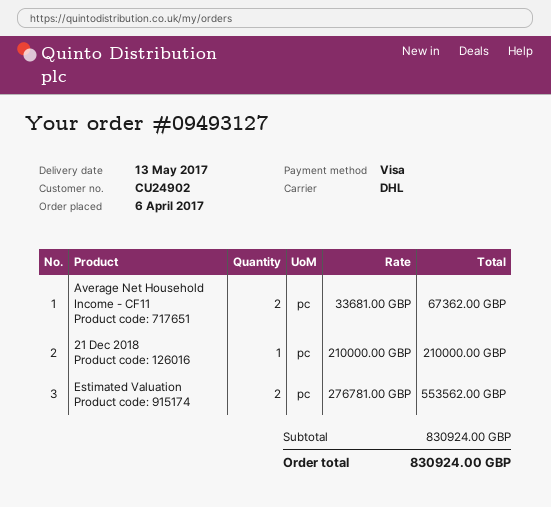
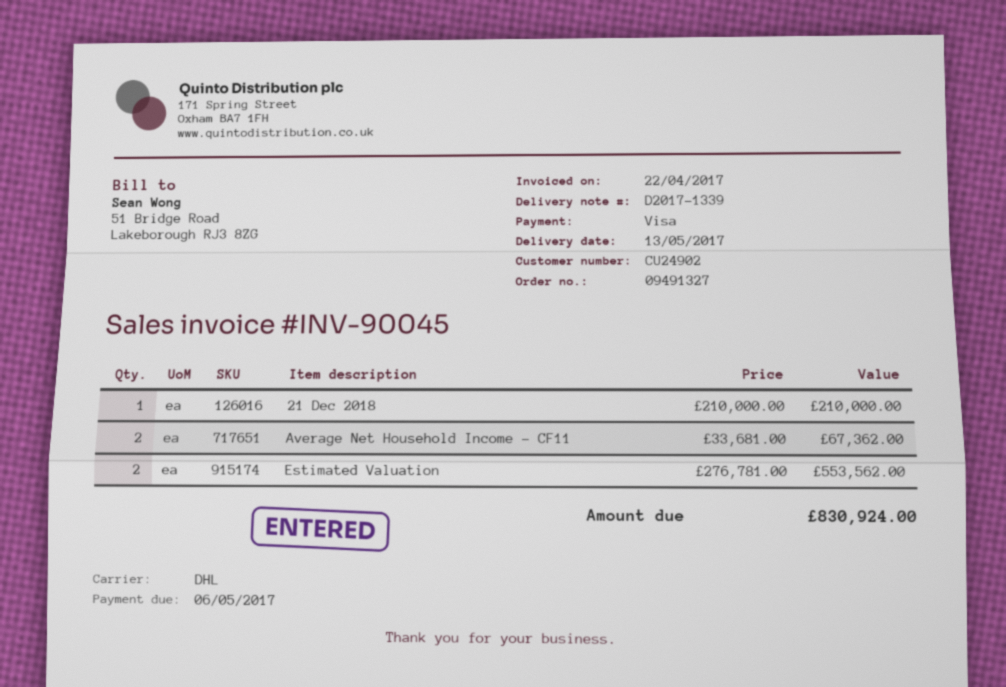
order number: 09493127 -> 09491327

